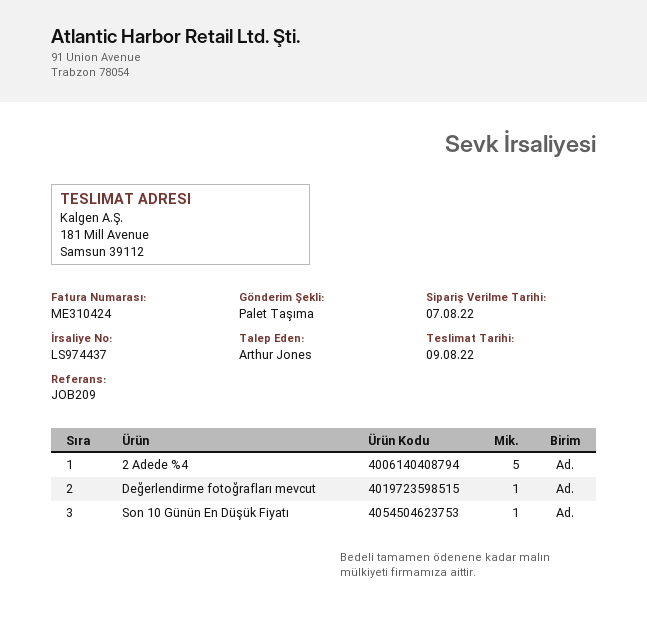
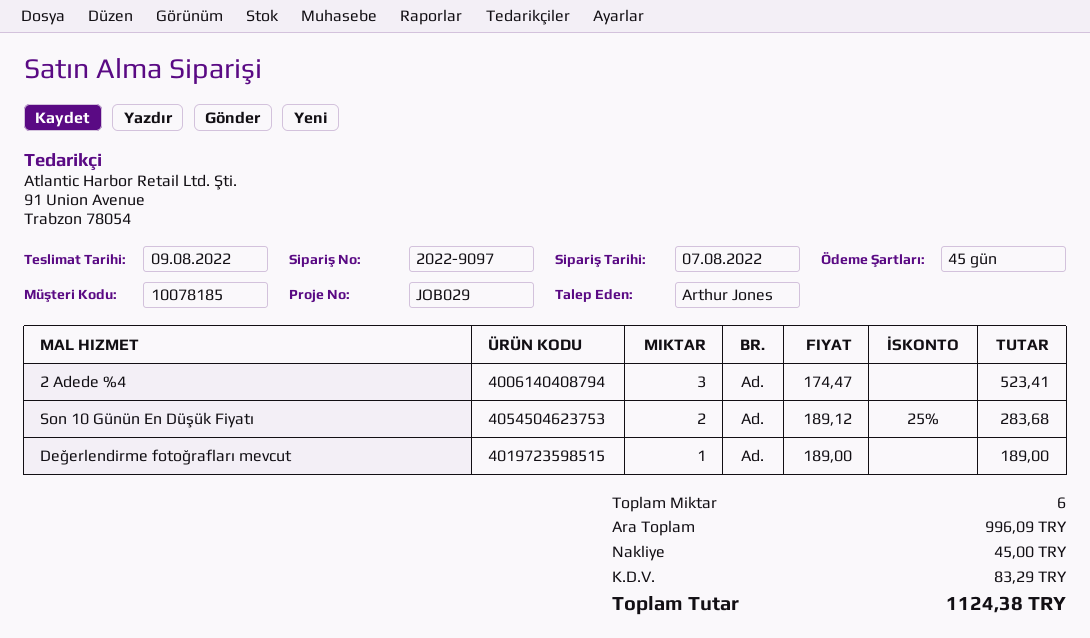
reference: JOB209 -> JOB029
2 Adede %4: 5 -> 3
Son 10 Günün En Düşük Fiyatı: 1 -> 2

